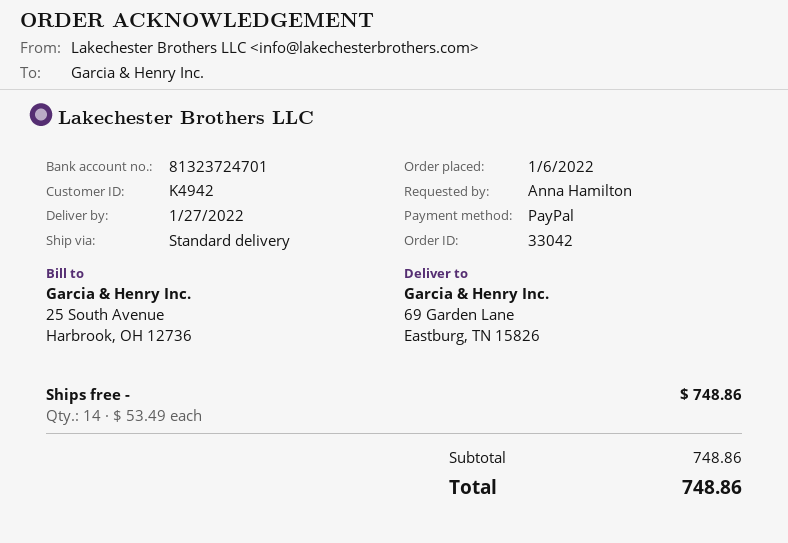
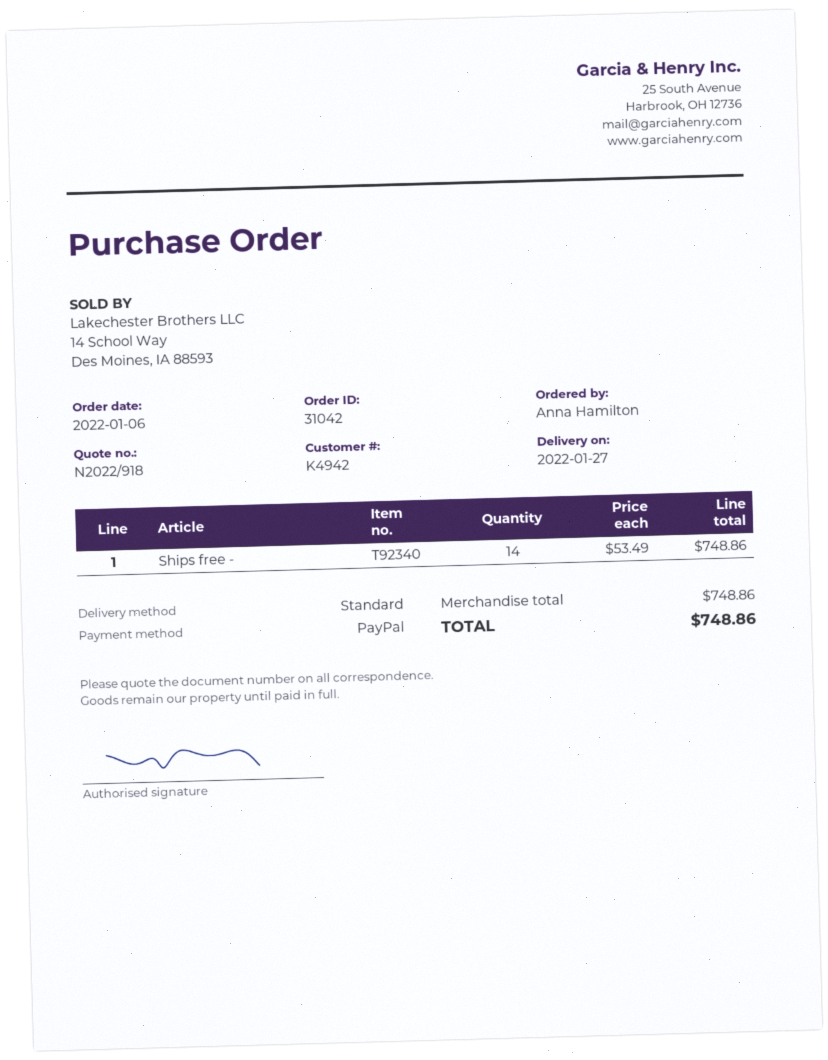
order number: 33042 -> 31042

